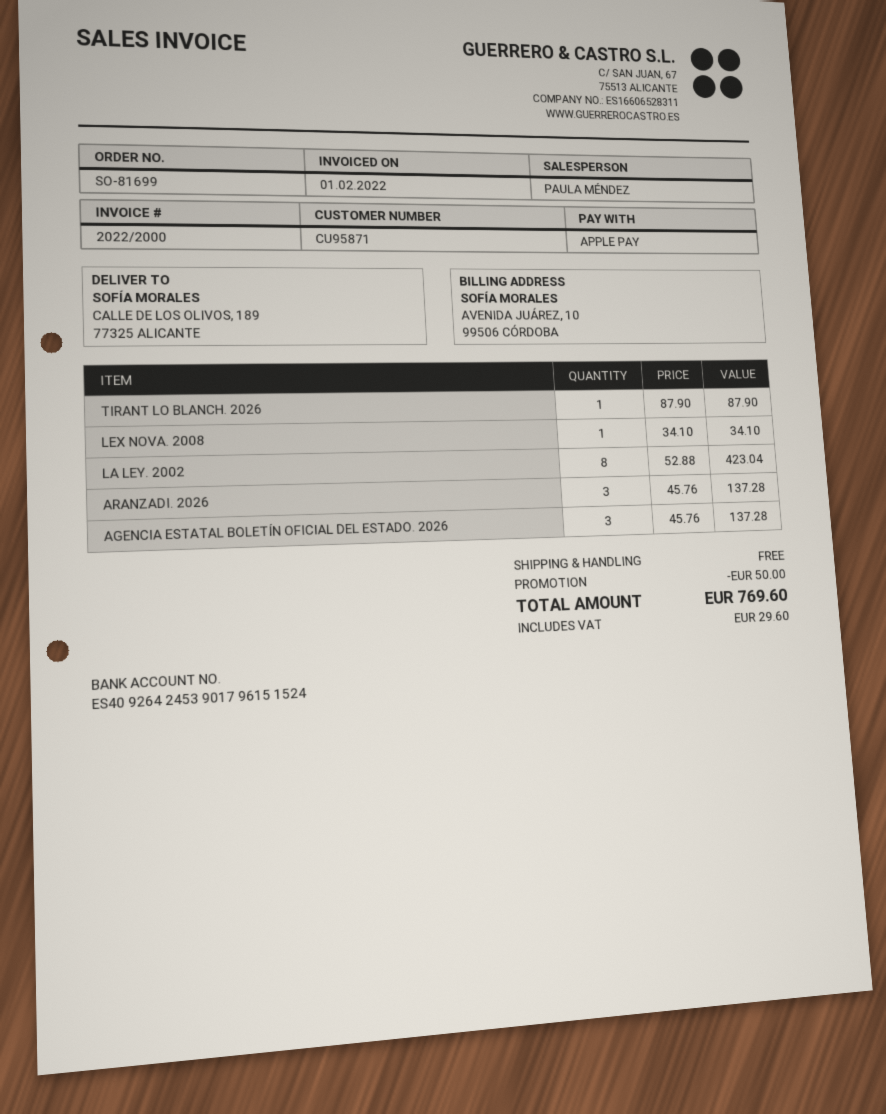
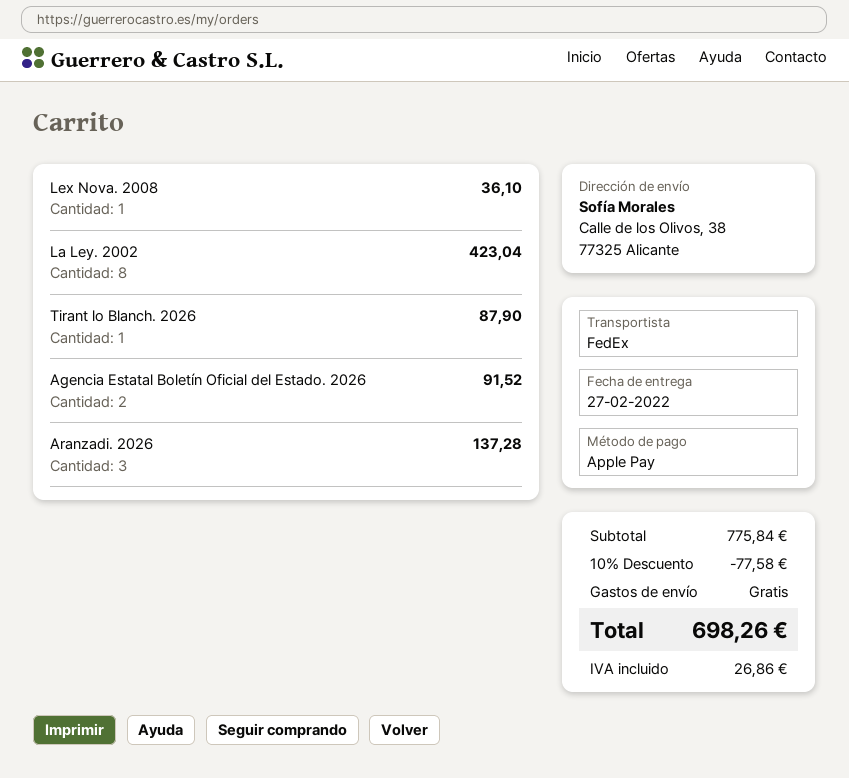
ship to: CALLE DE LOS OLIVOS, 189, 77325 ALICANTE -> Calle de los Olivos, 38, 77325 Alicante
LEX NOVA. 2008: 1 for 34.10 -> 1 for 36.10
AGENCIA ESTATAL BOLETÍN OFICIAL DEL ESTADO. 2026: 3 for 137.28 -> 2 for 91.52
discount: 50.00 -> 77.58
tax: 29.60 -> 26.86
total: 769.60 -> 698.26

